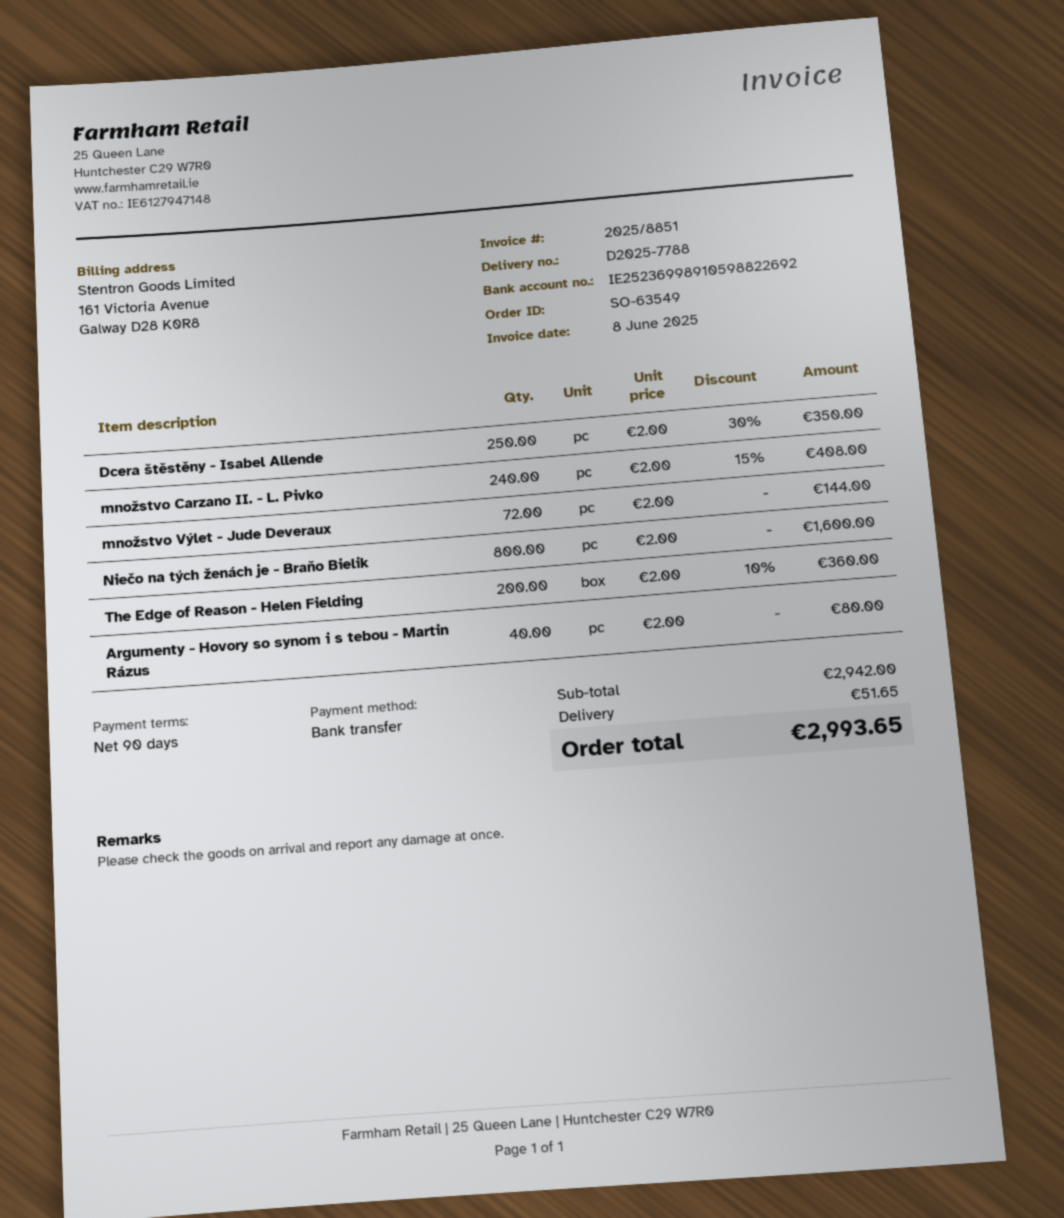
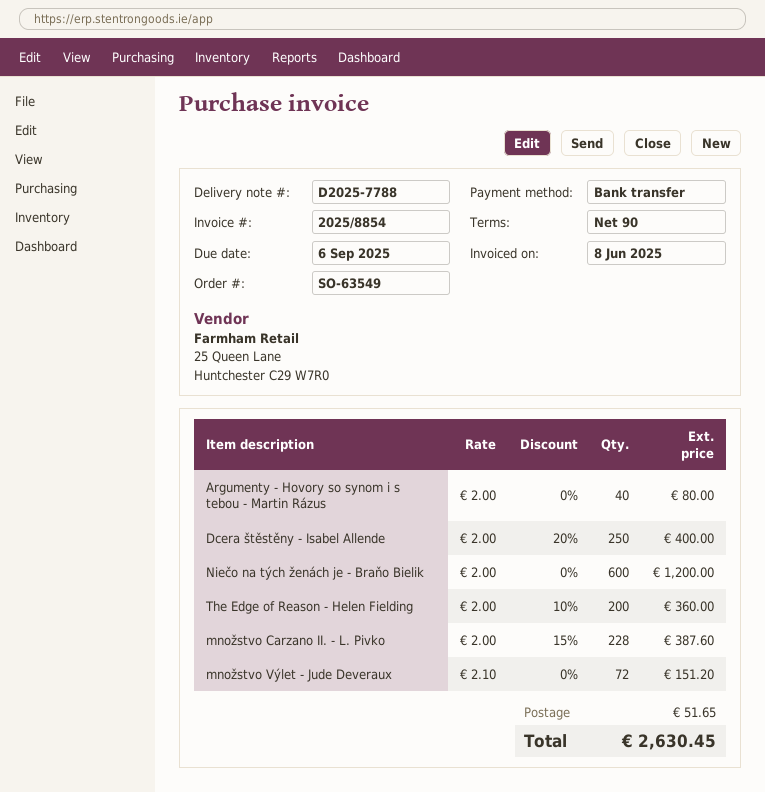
invoice number: 2025/8851 -> 2025/8854
Dcera štěstěny - Isabel Allende: 250 x 2.00 - 30% = 350.00 -> 250 x 2.00 - 20% = 400.00
množstvo Carzano II. - L. Pivko: 240 x 2.00 - 15% = 408.00 -> 228 x 2.00 - 15% = 387.60
množstvo Výlet - Jude Deveraux: 72 x 2.00 = 144.00 -> 72 x 2.10 = 151.20
Niečo na tých ženách je - Braňo Bielik: 800 x 2.00 = 1600.00 -> 600 x 2.00 = 1200.00
total: 2993.65 -> 2630.45

